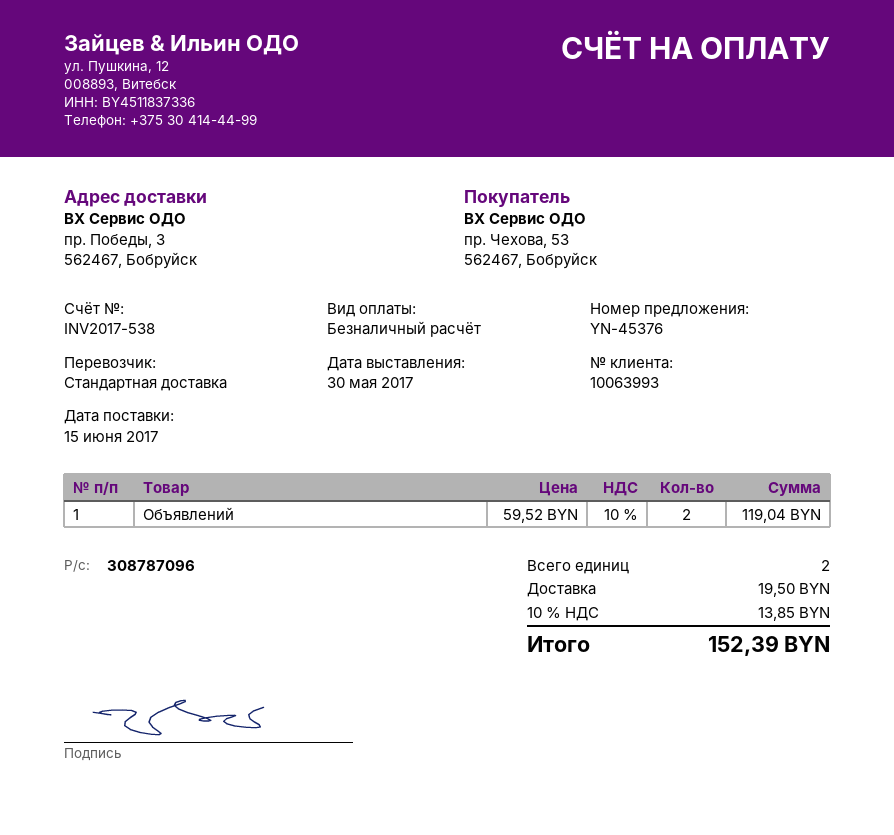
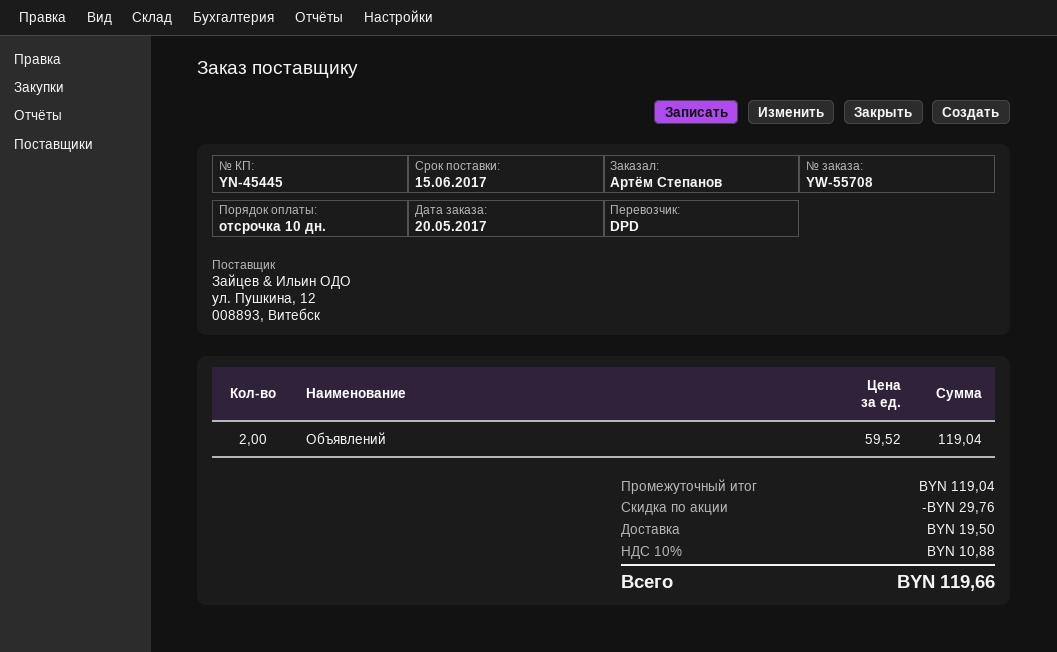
quote number: YN-45376 -> YN-45445
shipping method: standard -> DPD
discount: none -> 29.76
tax: 10% = 13.85 -> 10% = 10.88
total: 152.39 -> 119.66

